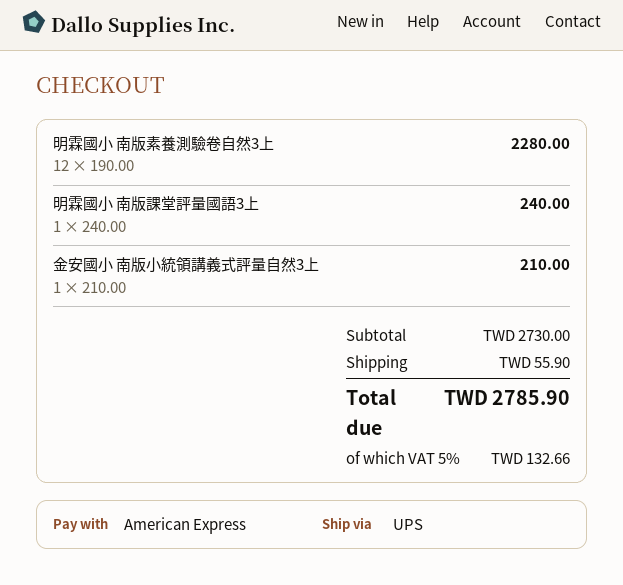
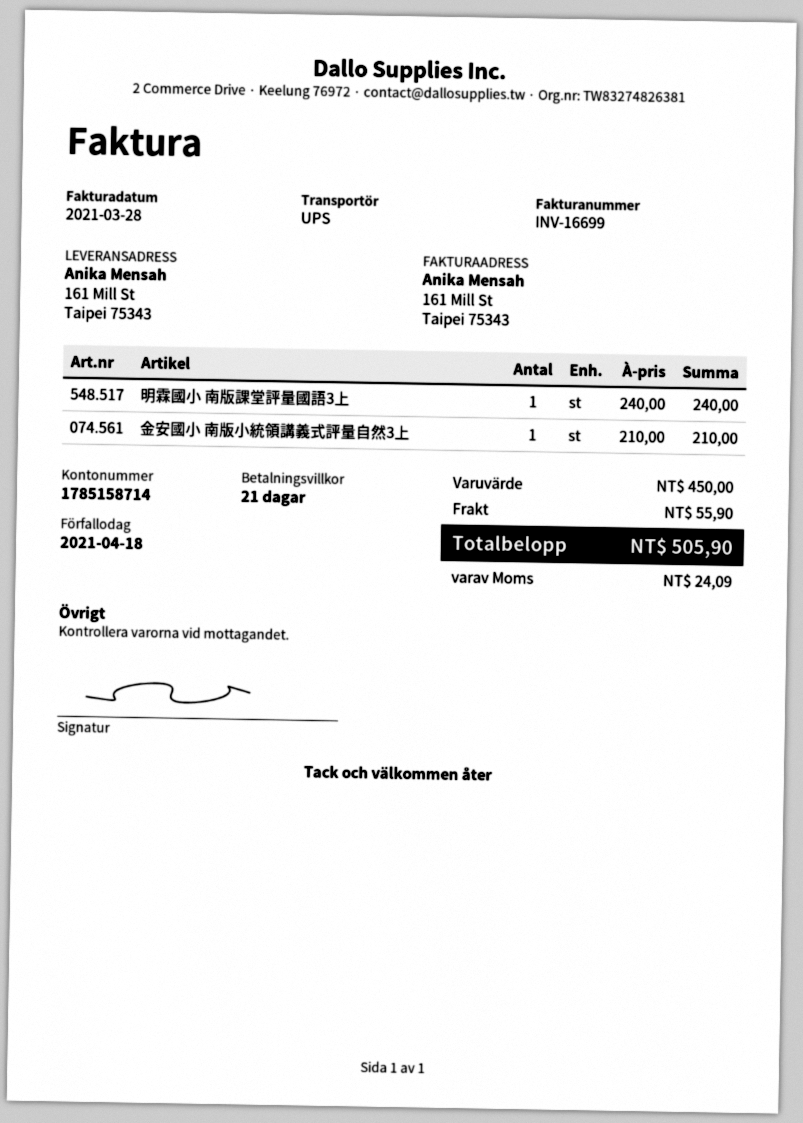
明霖國小 南版素養測驗卷自然3上: 12 x 190.00 = 2280.00 -> none
subtotal: 2730.00 -> 450.00
tax: 132.66 -> 24.09
total: 2785.90 -> 505.90

